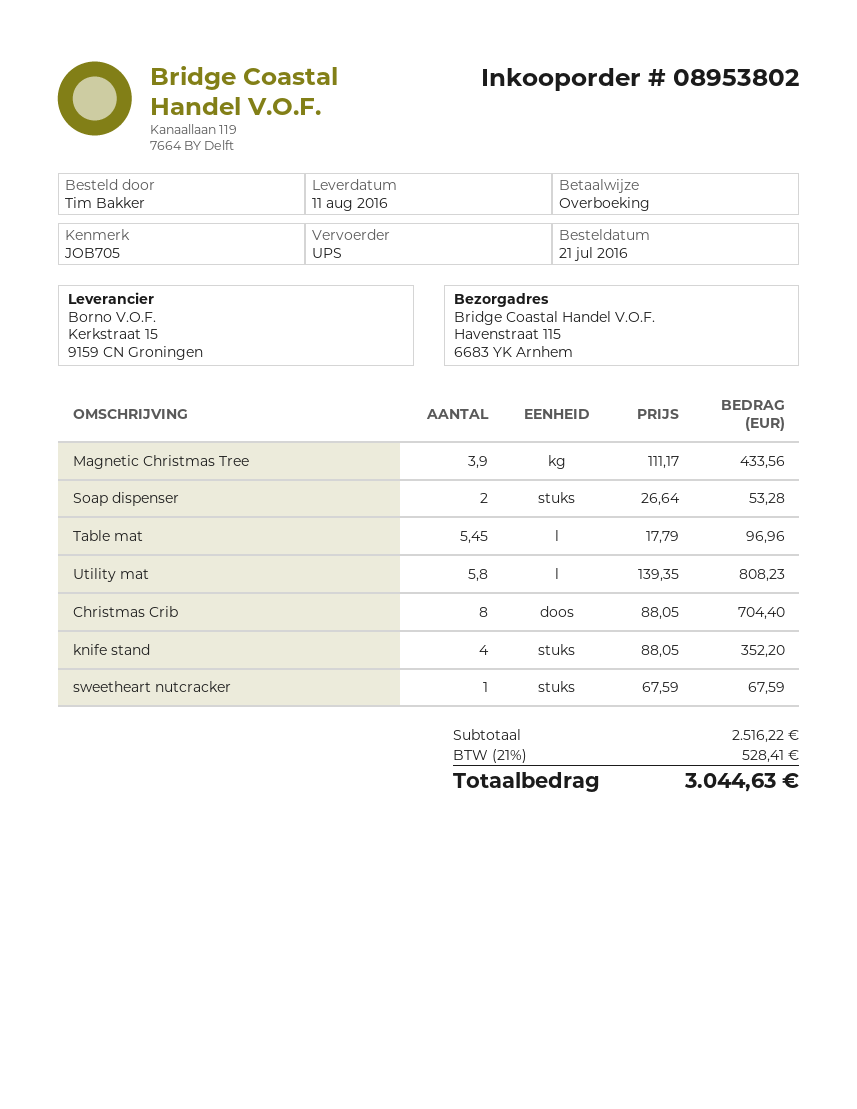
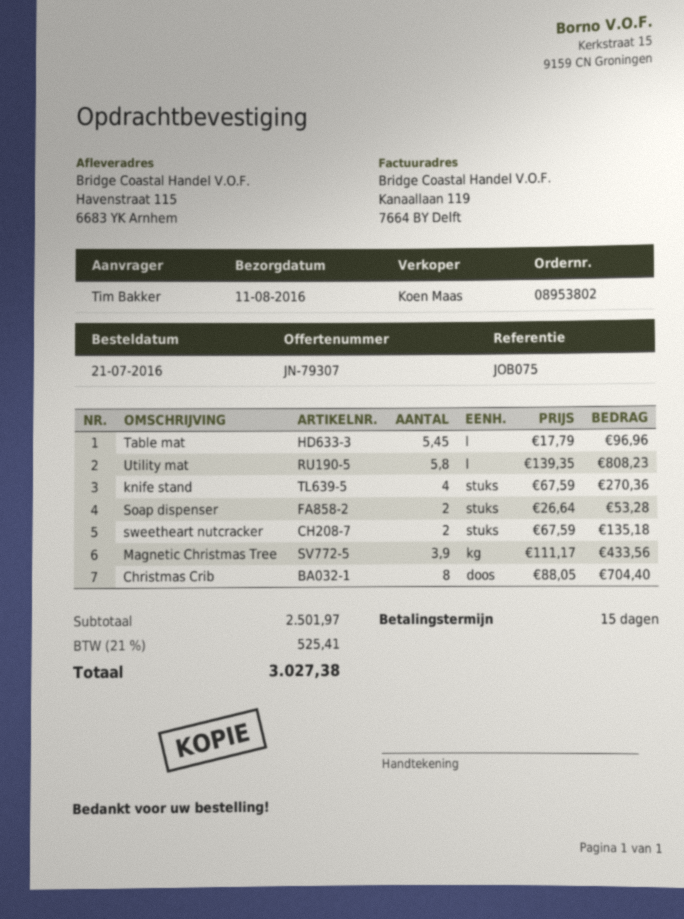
reference: JOB705 -> JOB075
knife stand: 4 x 88.05 = 352.20 -> 4 x 67.59 = 270.36
sweetheart nutcracker: 1 x 67.59 = 67.59 -> 2 x 67.59 = 135.18
subtotal: 2516.22 -> 2501.97
tax: 21% = 528.41 -> 21% = 525.41
total: 3044.63 -> 3027.38

